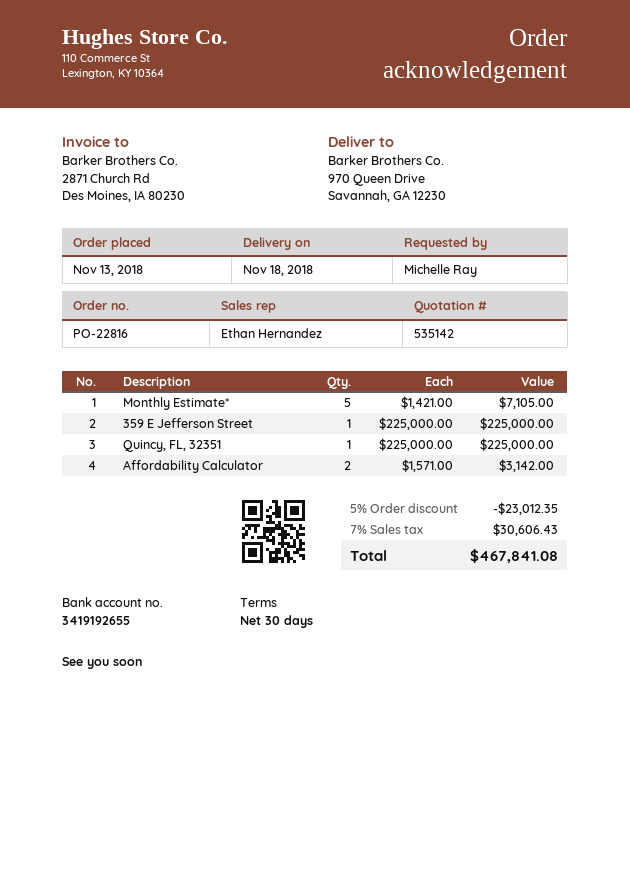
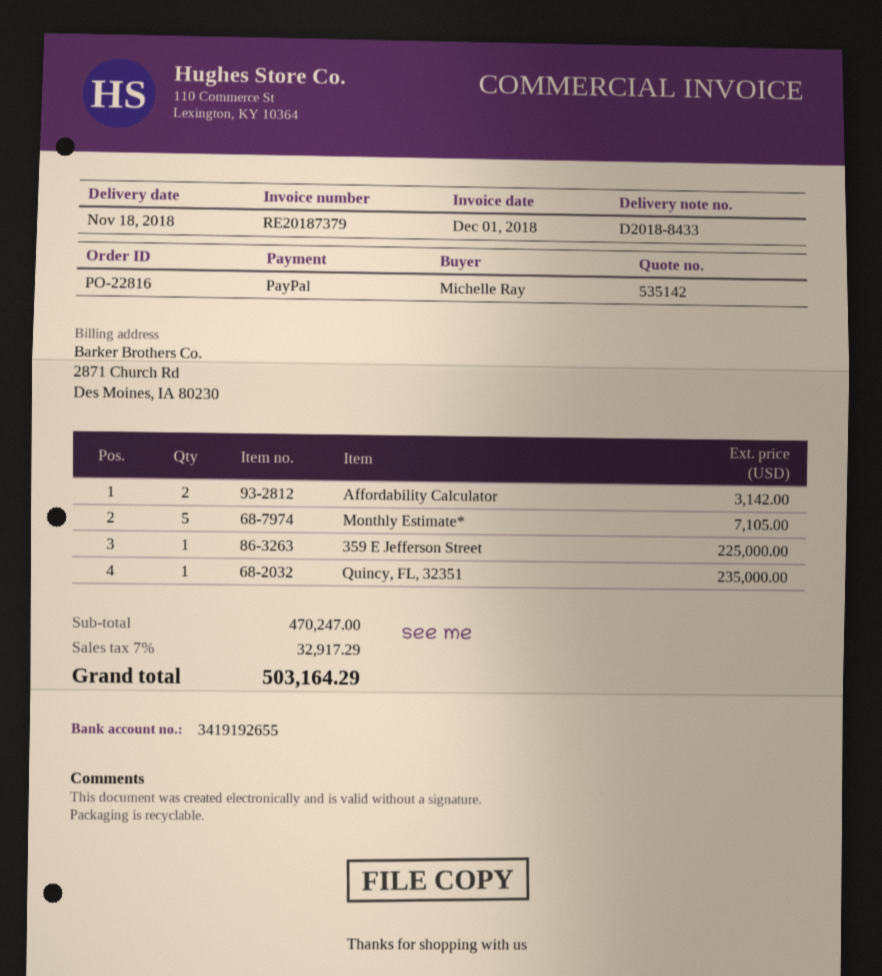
Quincy, FL, 32351: 1 for 225000.00 -> 1 for 235000.00
discount: 5% = 23012.35 -> none
tax: 7% = 30606.43 -> 7% = 32917.29
total: 467841.08 -> 503164.29

